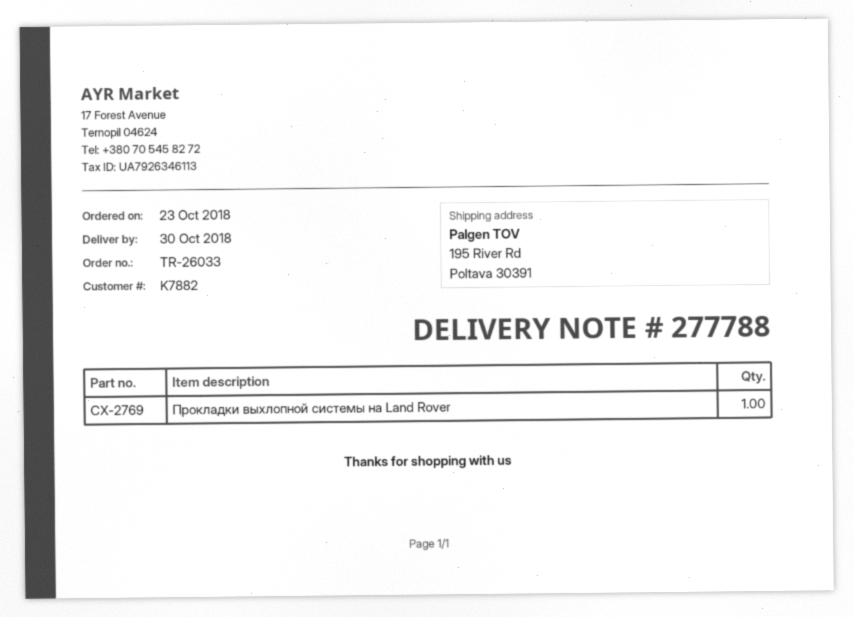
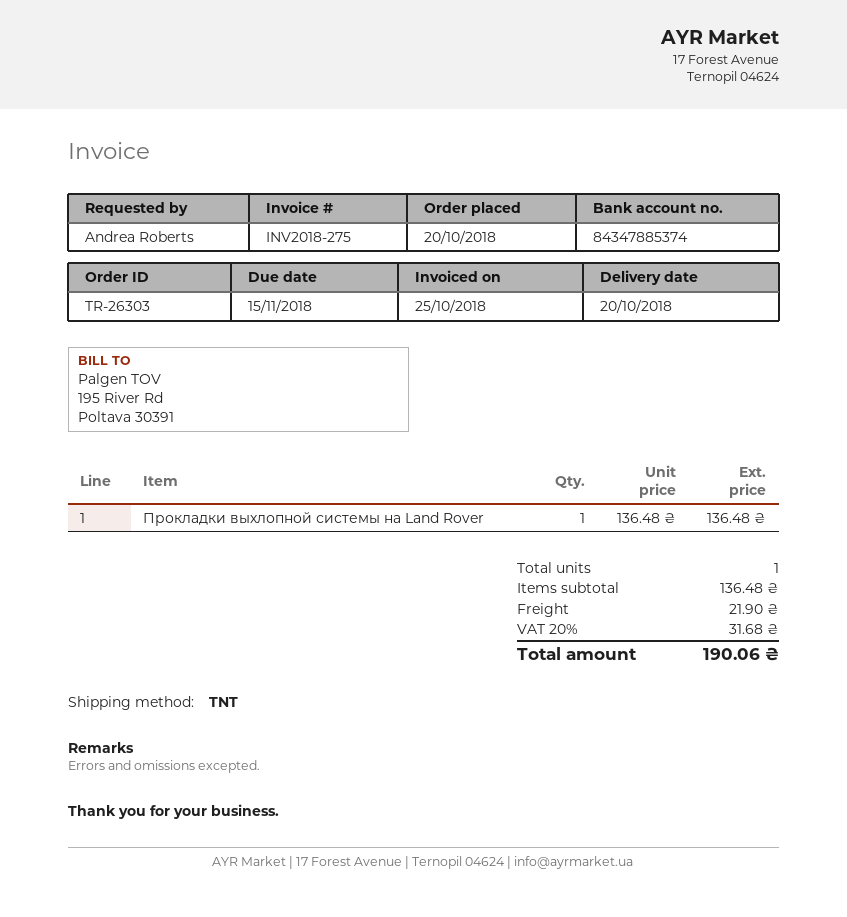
order number: TR-26033 -> TR-26303
order date: 2018-10-23 -> 2018-10-20
delivery date: 2018-10-30 -> 2018-10-20

